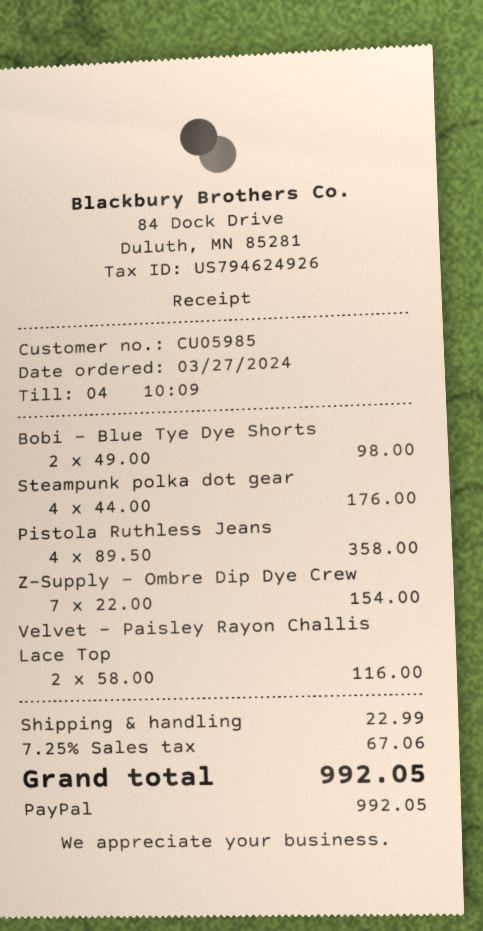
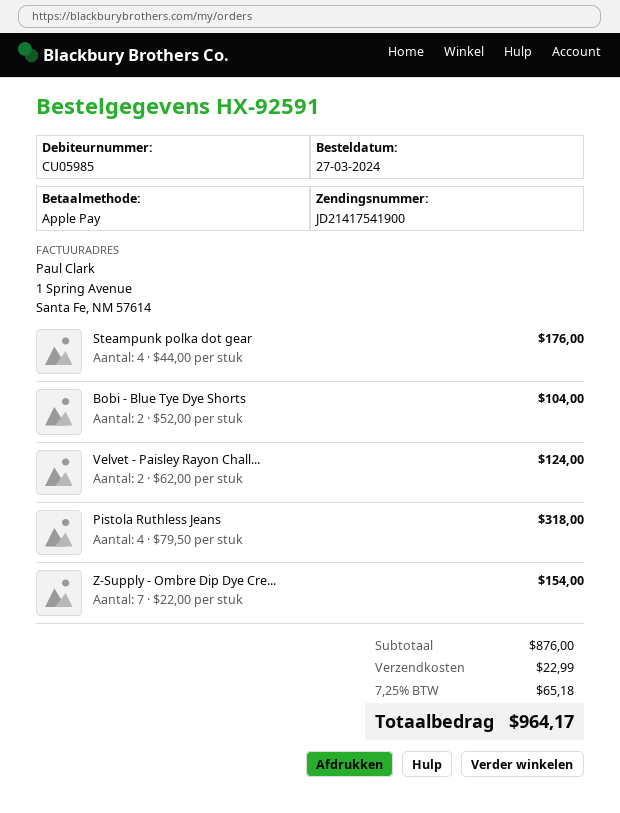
payment method: PayPal -> Apple Pay
Bobi - Blue Tye Dye Shorts: 2 x 49.00 = 98.00 -> 2 x 52.00 = 104.00
Pistola Ruthless Jeans: 4 x 89.50 = 358.00 -> 4 x 79.50 = 318.00
Velvet - Paisley Rayon Challis Lace Top: 2 x 58.00 = 116.00 -> 2 x 62.00 = 124.00
tax: 7.25% = 67.06 -> 7.25% = 65.18
total: 992.05 -> 964.17

